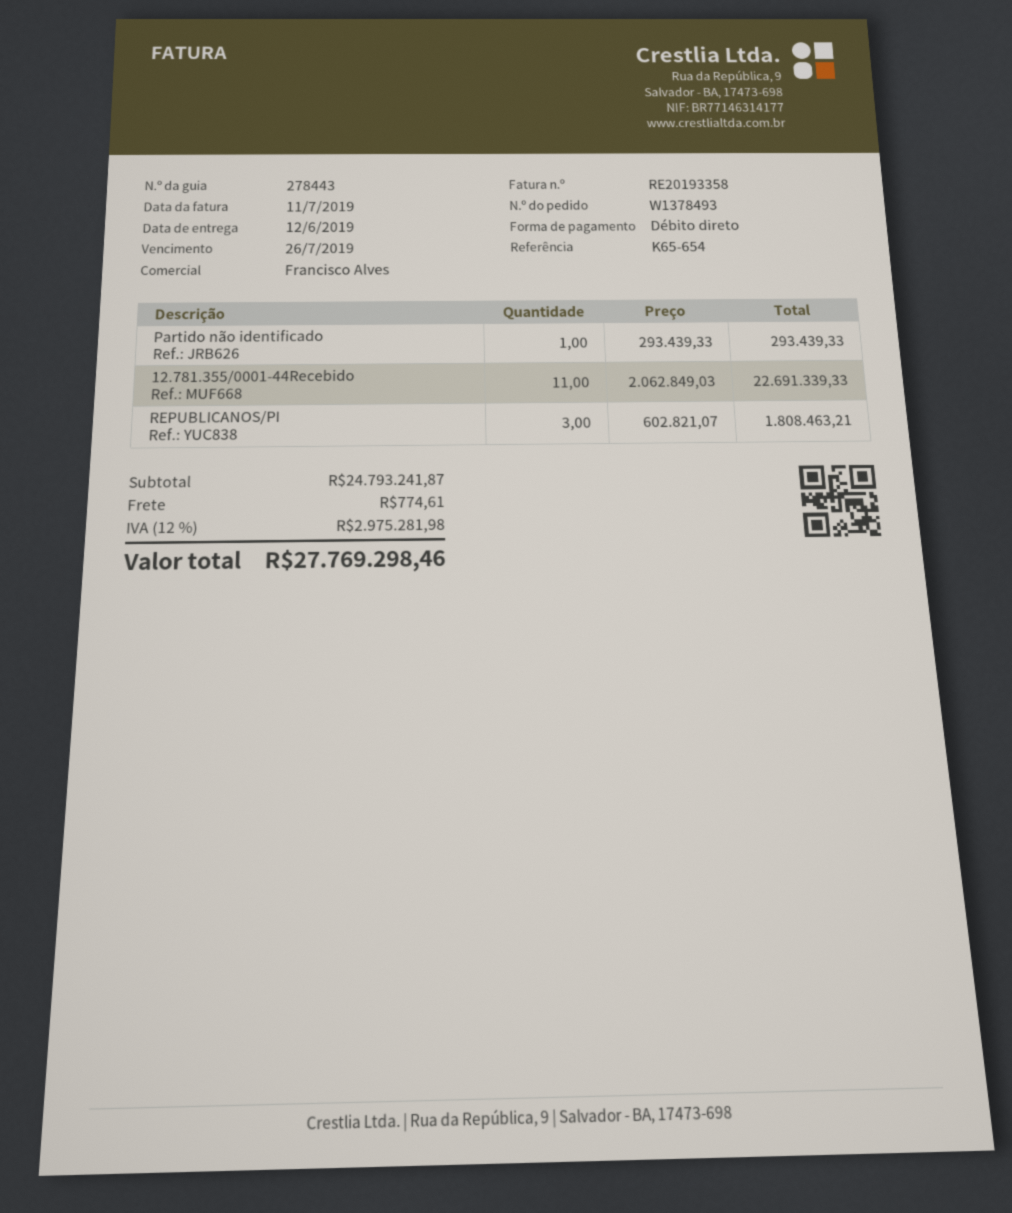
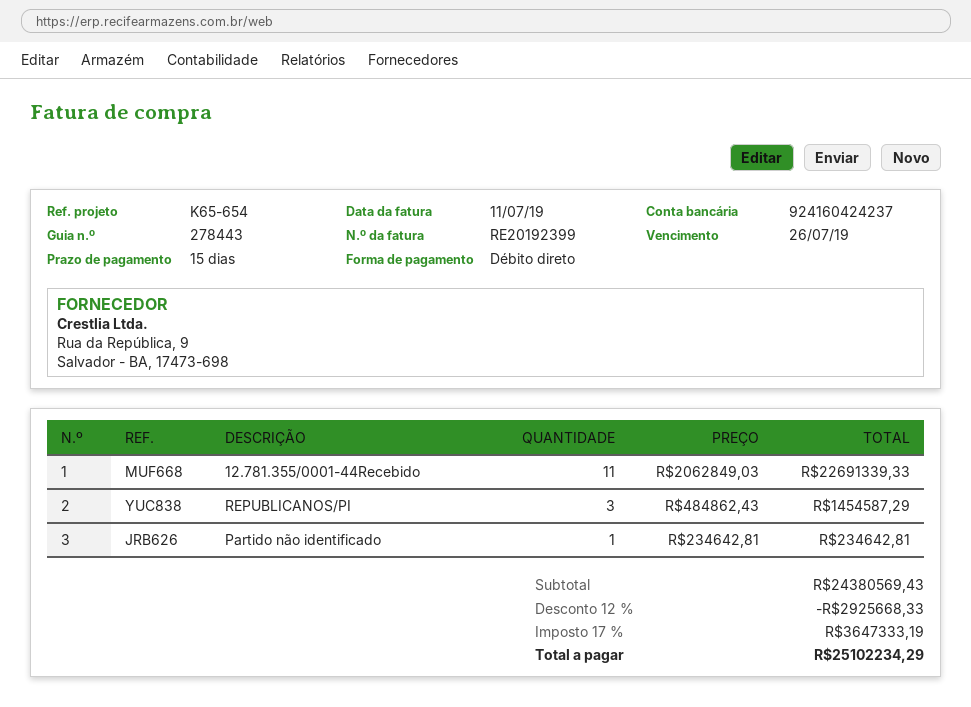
invoice number: RE20193358 -> RE20192399
Partido não identificado: 1 x 293439.33 = 293439.33 -> 1 x 234642.81 = 234642.81
REPUBLICANOS/PI: 3 x 602821.07 = 1808463.21 -> 3 x 484862.43 = 1454587.29
subtotal: 24793241.87 -> 24380569.43
discount: none -> 12% = 2925668.33
shipping: 774.61 -> none
tax: 12% = 2975281.98 -> 17% = 3647333.19
total: 27769298.46 -> 25102234.29

